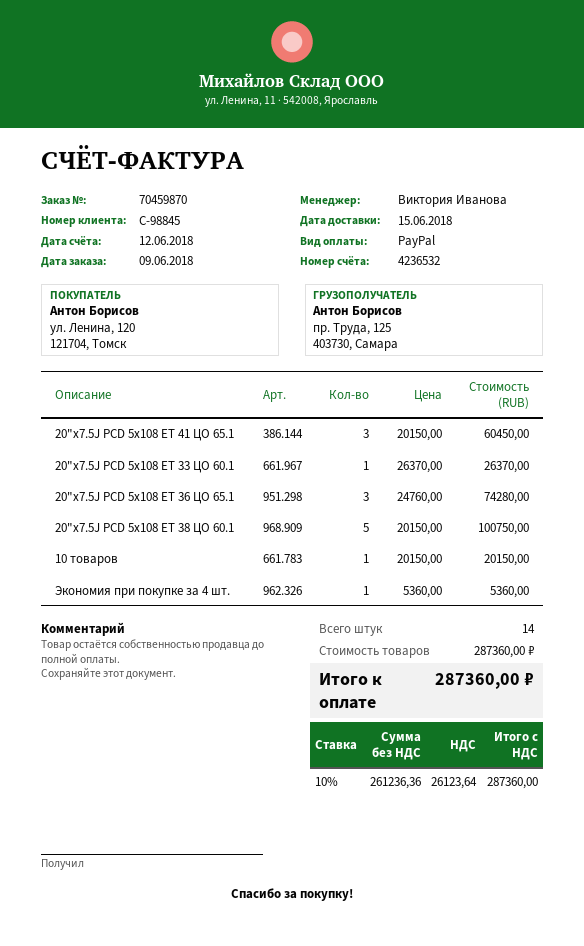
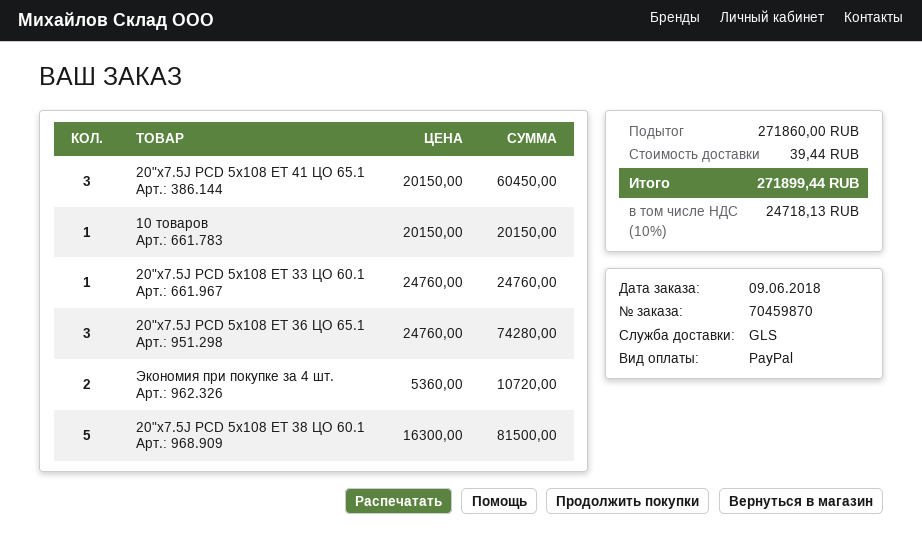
20"x7.5J PCD 5x108 ЕТ 33 ЦО 60.1: 1 x 26370.00 = 26370.00 -> 1 x 24760.00 = 24760.00
20"x7.5J PCD 5x108 ЕТ 38 ЦО 60.1: 5 x 20150.00 = 100750.00 -> 5 x 16300.00 = 81500.00
Экономия при покупке за 4 шт.: 1 x 5360.00 = 5360.00 -> 2 x 5360.00 = 10720.00
subtotal: 287360.00 -> 271860.00
shipping: none -> 39.44
tax: 10% = 26123.64 -> 10% = 24718.13
total: 287360.00 -> 271899.44

